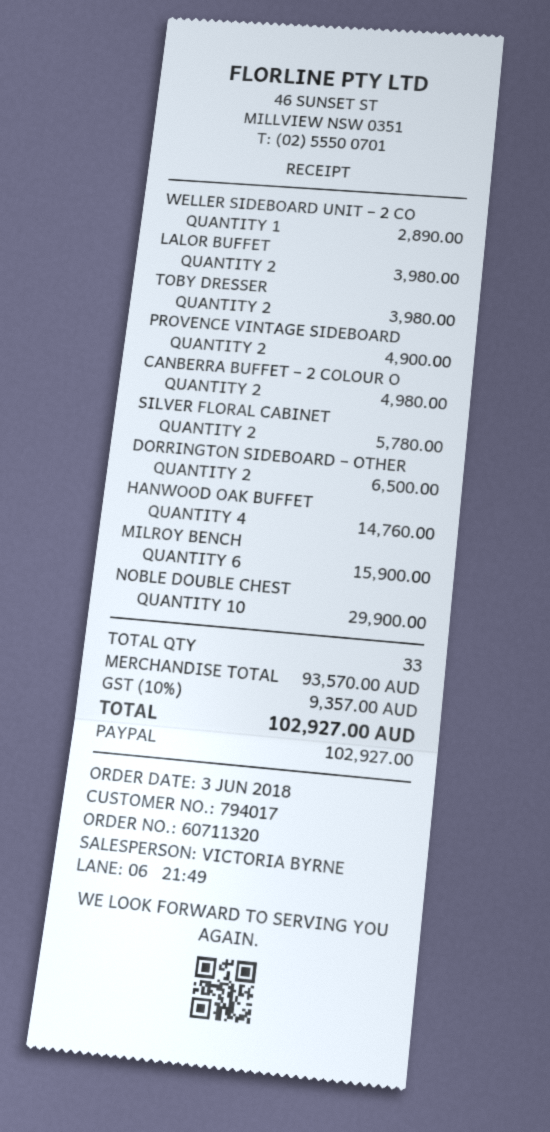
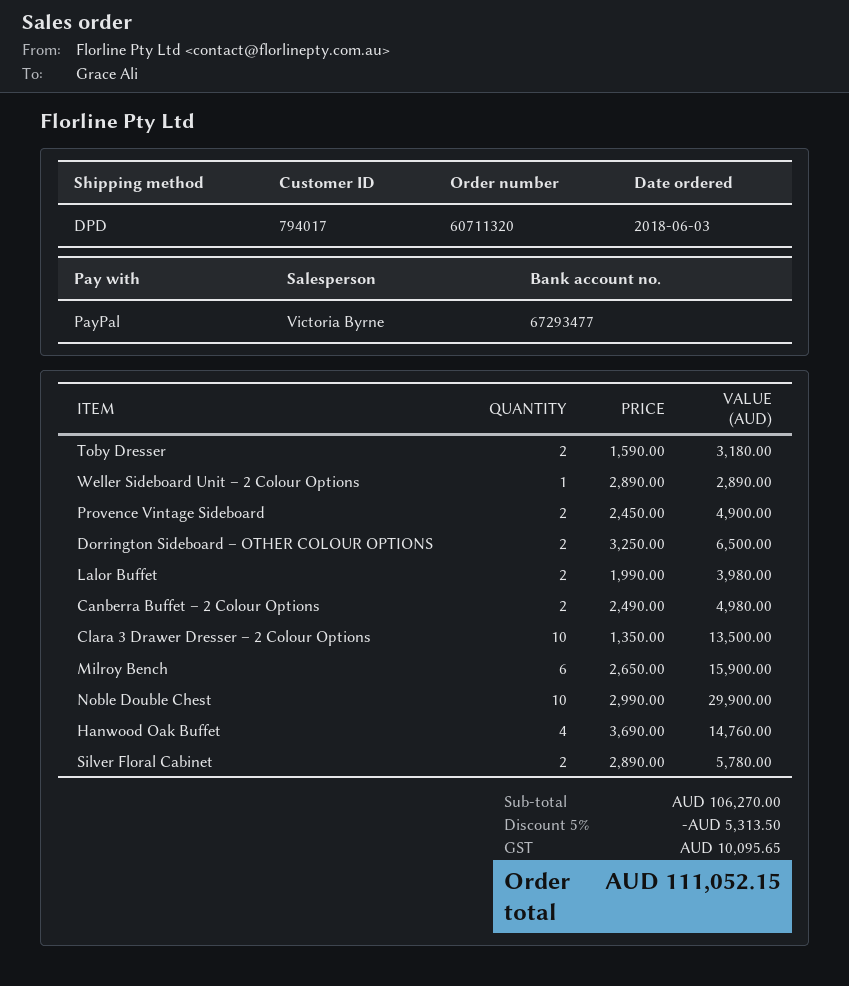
TOBY DRESSER: 2 for 3980.00 -> 2 for 3180.00
Clara 3 Drawer Dresser – 2 Colour Options: none -> 10 for 13500.00
subtotal: 93570.00 -> 106270.00
discount: none -> 5% = 5313.50
tax: 9357.00 -> 10095.65
total: 102927.00 -> 111052.15

